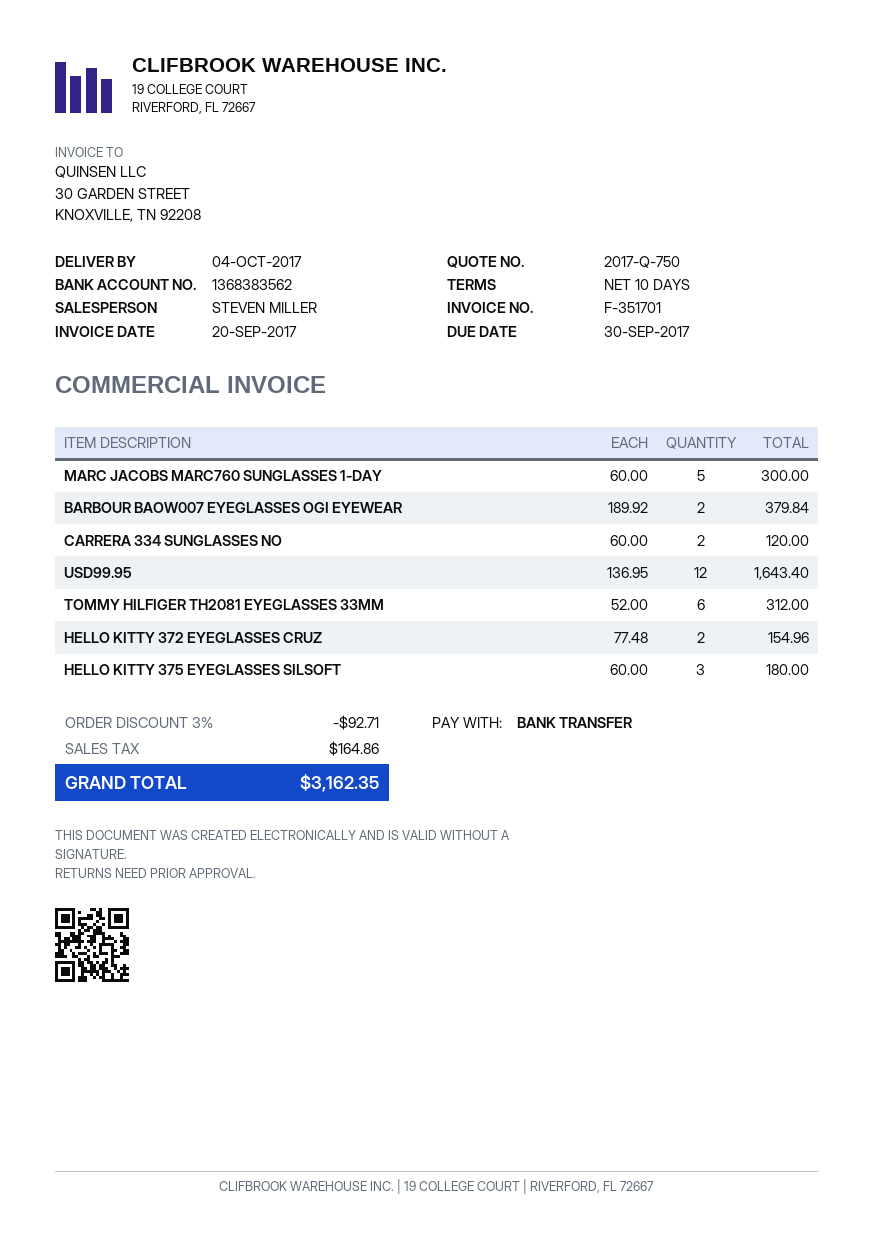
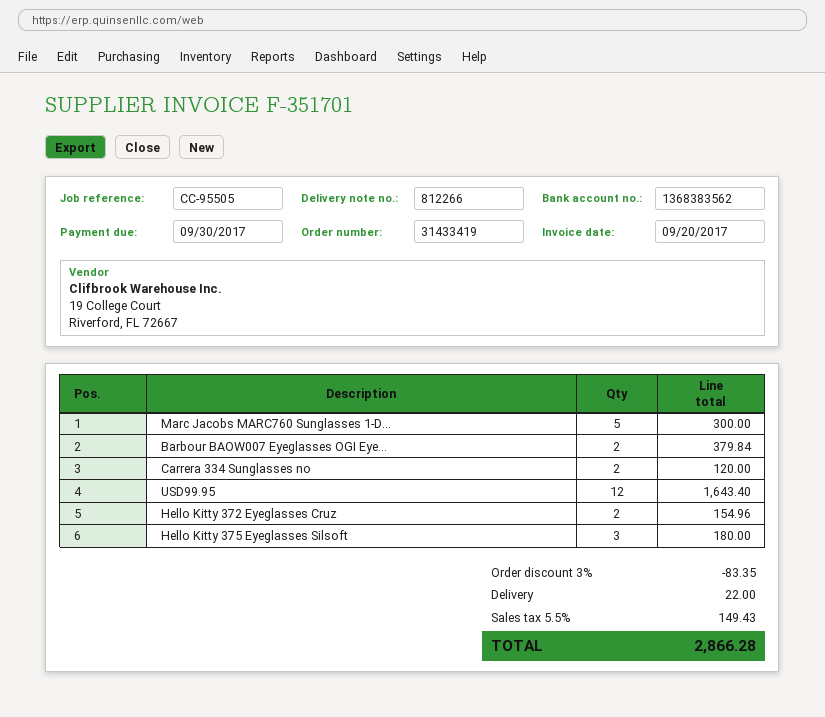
TOMMY HILFIGER TH2081 EYEGLASSES 33MM: 6 for 312.00 -> none
discount: 3% = 92.71 -> 3% = 83.35
shipping: none -> 22.00
tax: 164.86 -> 149.43
total: 3162.35 -> 2866.28

